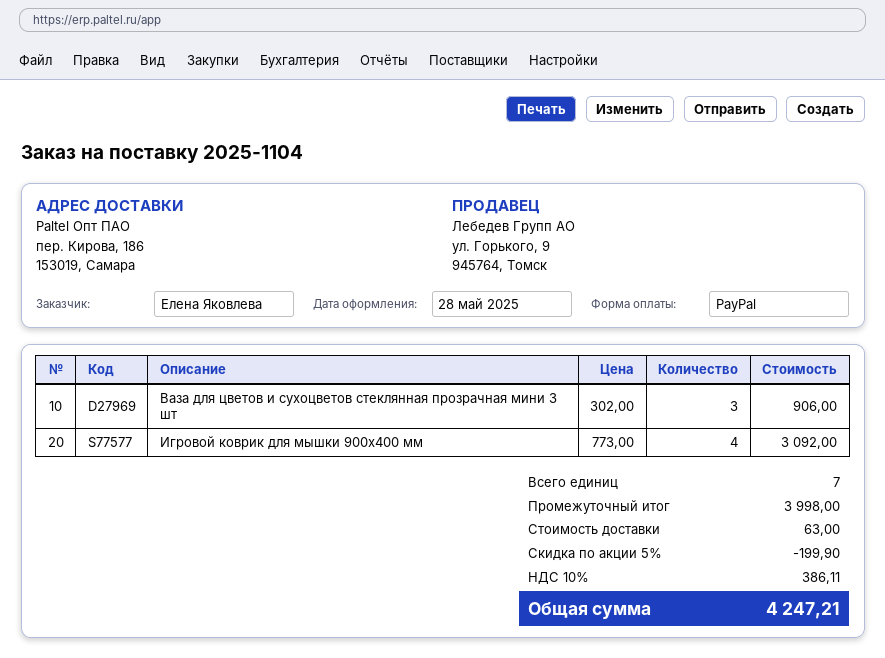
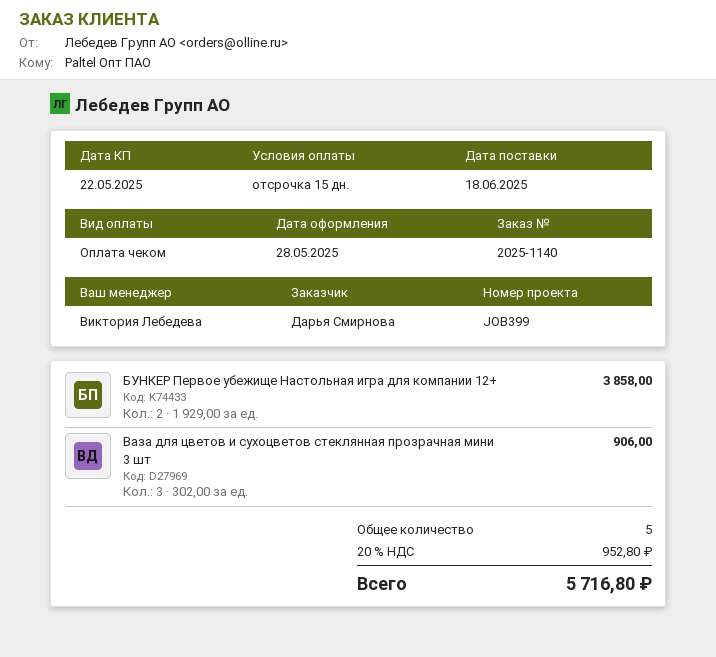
order number: 2025-1104 -> 2025-1140
ordered by: Елена Яковлева -> Дарья Смирнова
payment method: PayPal -> cheque
Игровой коврик для мышки 900х400 мм: 4 x 773.00 = 3092.00 -> none
БУНКЕР Первое убежище Настольная игра для компании 12+: none -> 2 x 1929.00 = 3858.00
total quantity: 7 -> 5
discount: 5% = 199.90 -> none
shipping: 63.00 -> none
tax: 10% = 386.11 -> 20% = 952.80
total: 4247.21 -> 5716.80

